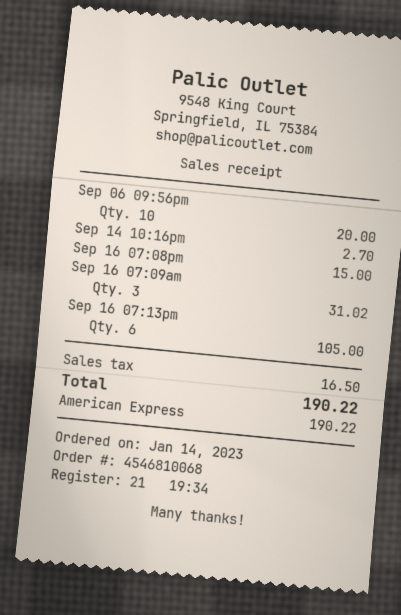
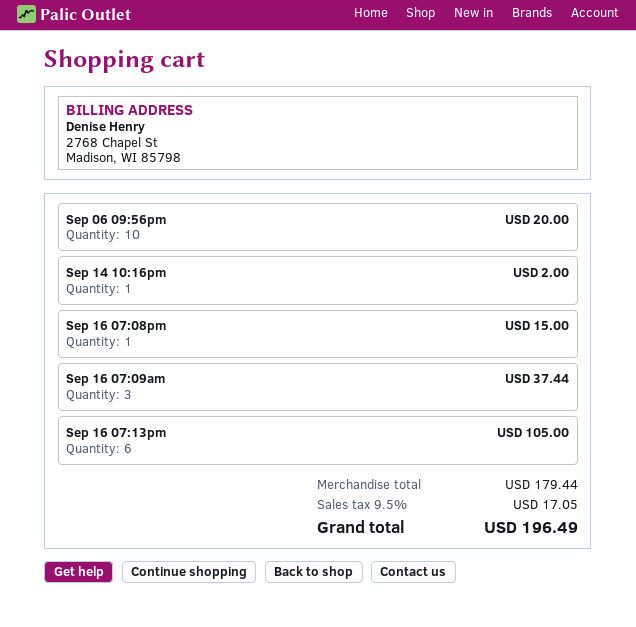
Sep 14 10:16pm: 1 for 2.70 -> 1 for 2.00
Sep 16 07:09am: 3 for 31.02 -> 3 for 37.44
tax: 16.50 -> 17.05
total: 190.22 -> 196.49

